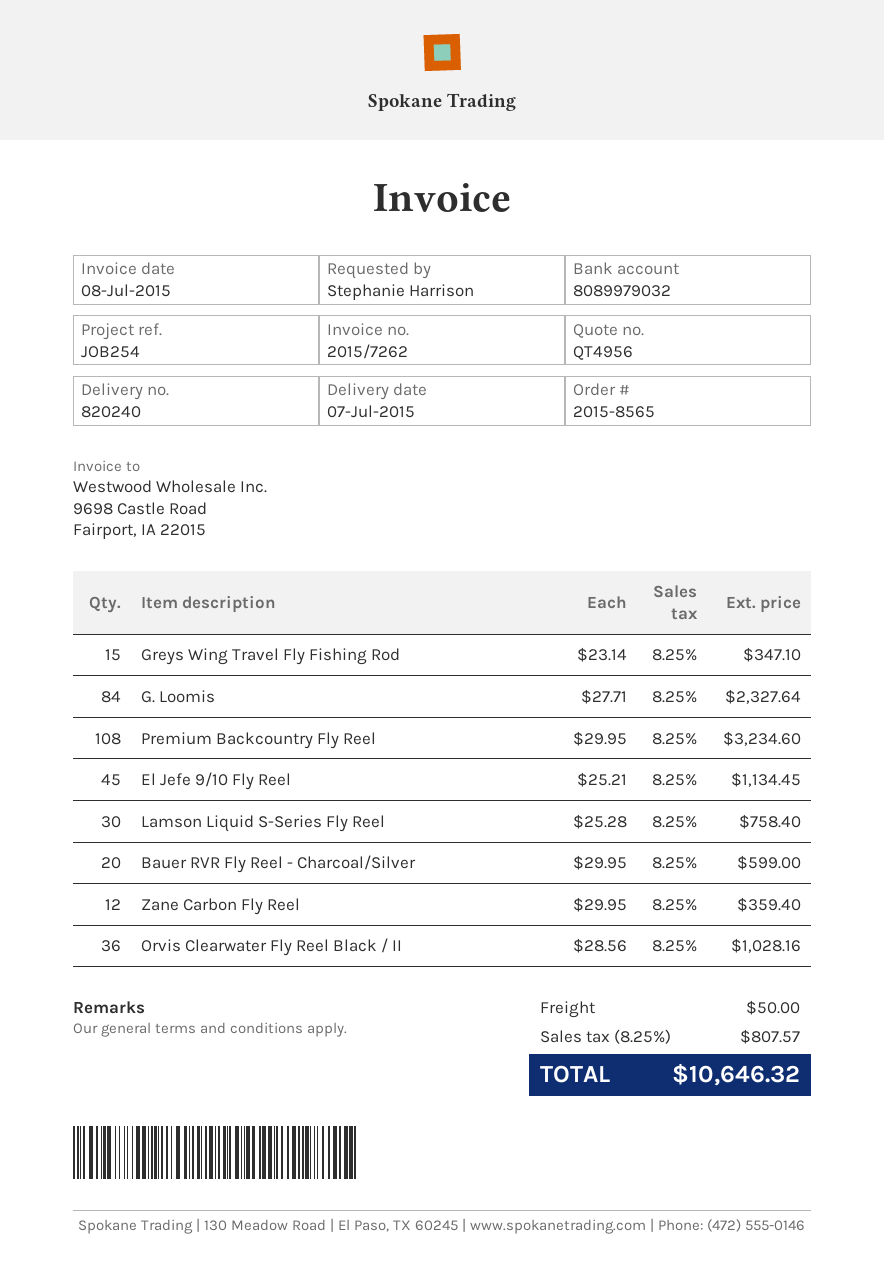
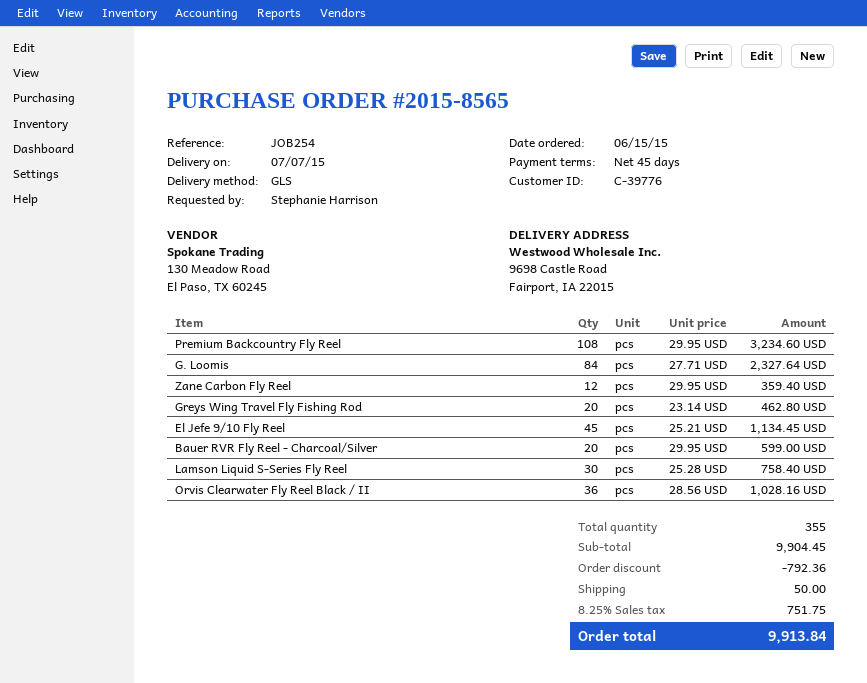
Greys Wing Travel Fly Fishing Rod: 15 x 23.14 = 347.10 -> 20 x 23.14 = 462.80
discount: none -> 792.36
tax: 8.25% = 807.57 -> 8.25% = 751.75
total: 10646.32 -> 9913.84

